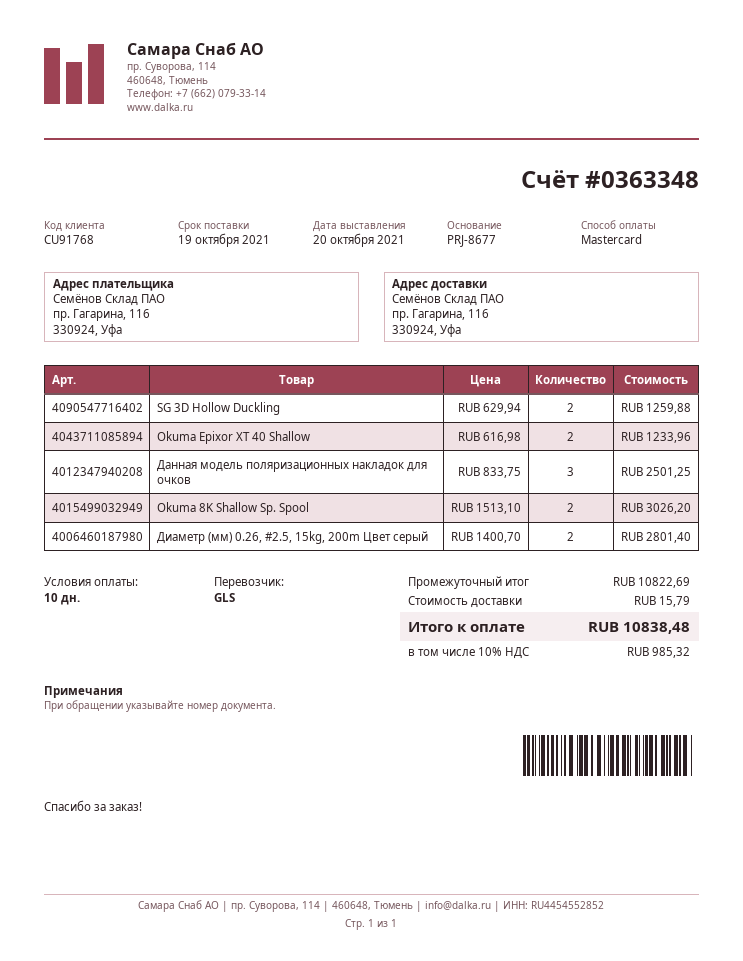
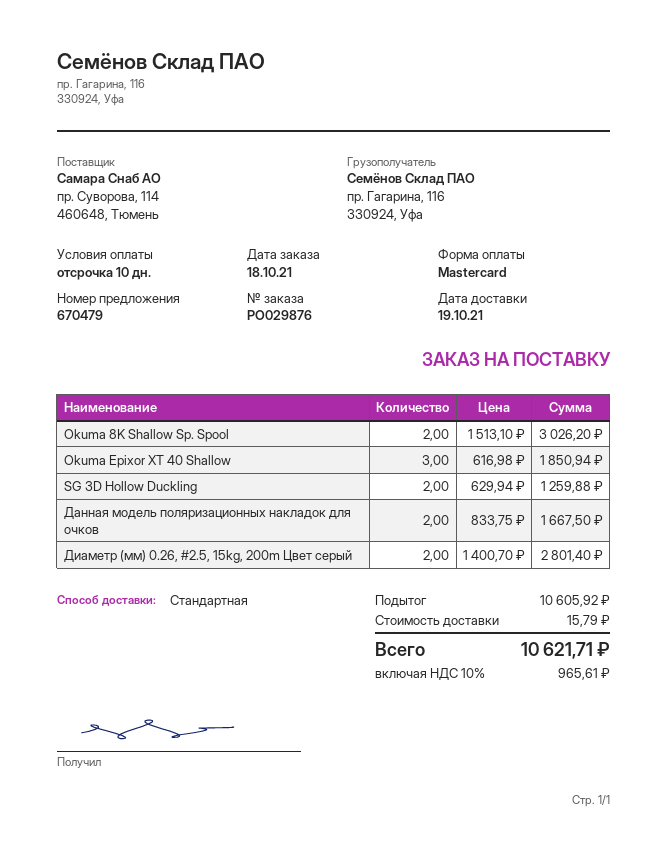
shipping method: GLS -> standard
Okuma Epixor XT 40 Shallow: 2 x 616.98 = 1233.96 -> 3 x 616.98 = 1850.94
Данная модель поляризационных накладок для очков: 3 x 833.75 = 2501.25 -> 2 x 833.75 = 1667.50
subtotal: 10822.69 -> 10605.92
tax: 10% = 985.32 -> 10% = 965.61
total: 10838.48 -> 10621.71

